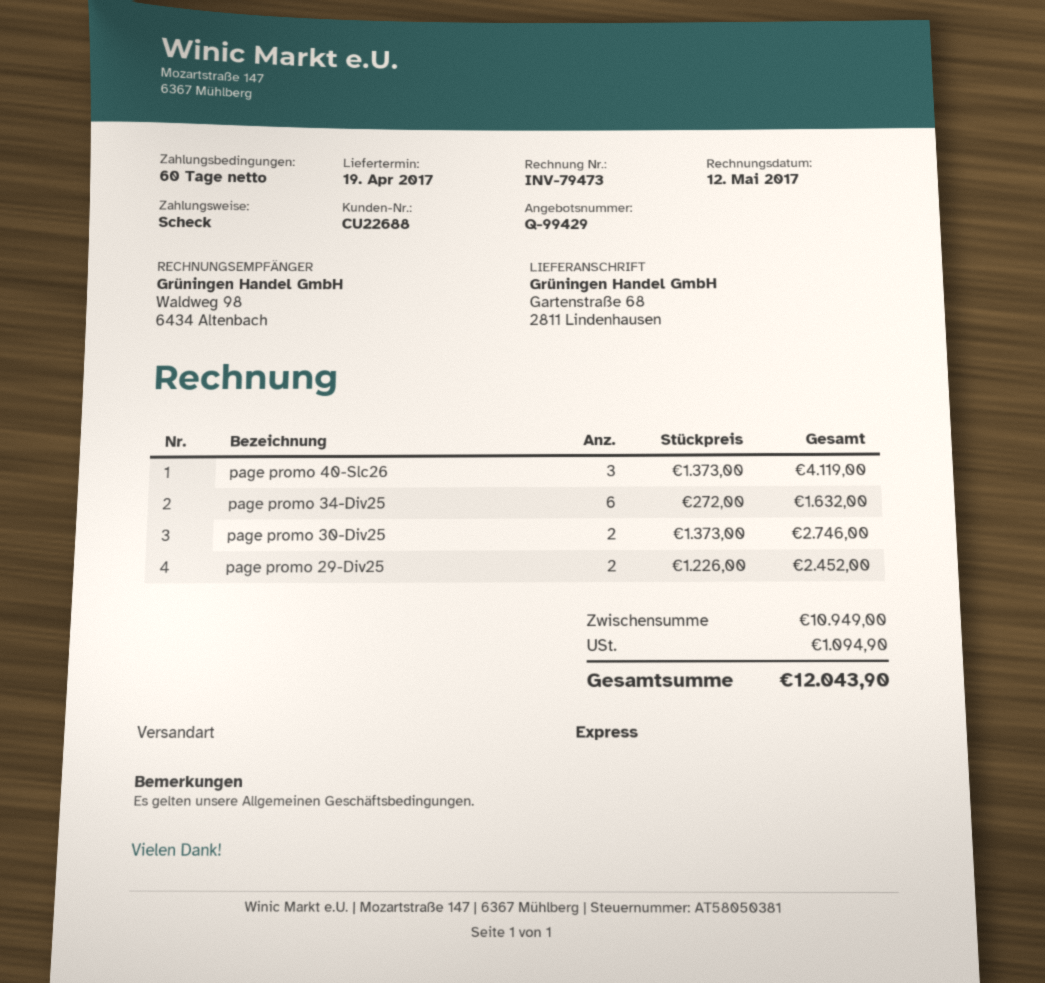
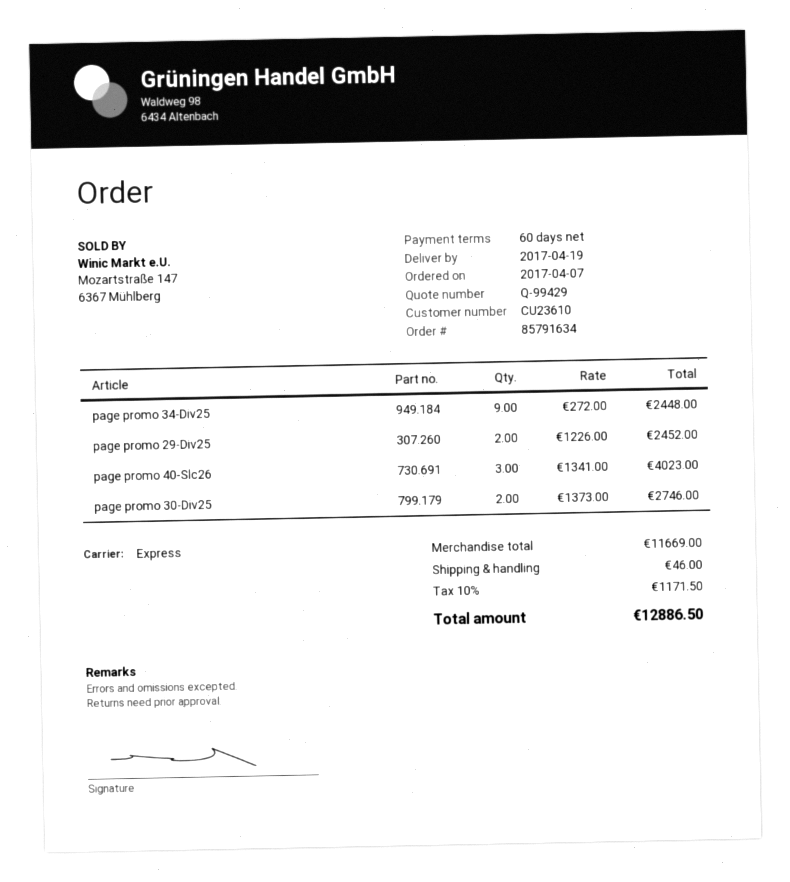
customer number: CU22688 -> CU23610
page promo 40-Slc26: 3 x 1373.00 = 4119.00 -> 3 x 1341.00 = 4023.00
page promo 34-Div25: 6 x 272.00 = 1632.00 -> 9 x 272.00 = 2448.00
subtotal: 10949.00 -> 11669.00
shipping: none -> 46.00
tax: 1094.90 -> 1171.50
total: 12043.90 -> 12886.50

